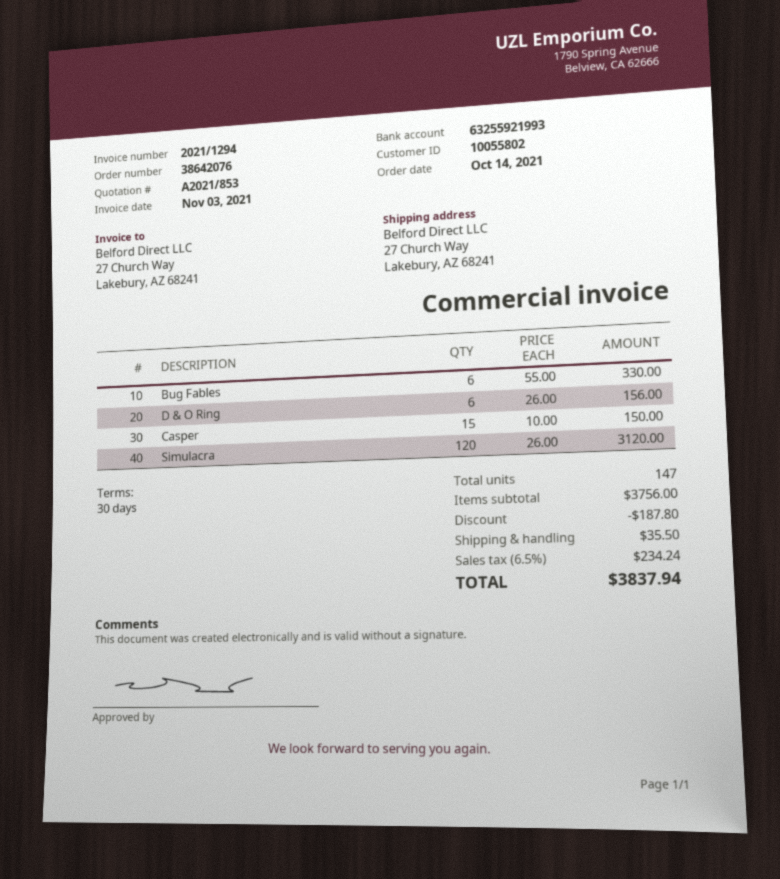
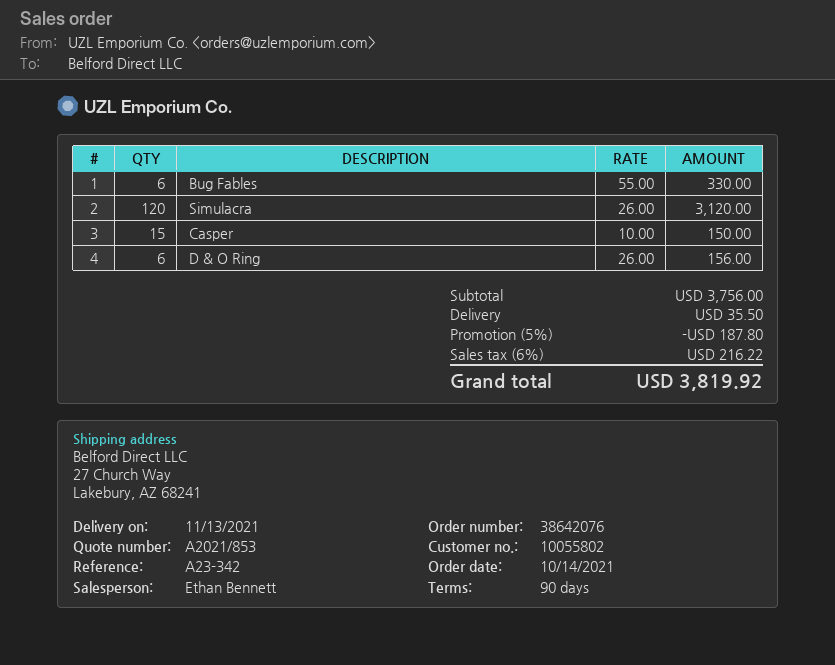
payment terms: 30 days -> 90 days
tax: 6.5% = 234.24 -> 6% = 216.22
total: 3837.94 -> 3819.92

